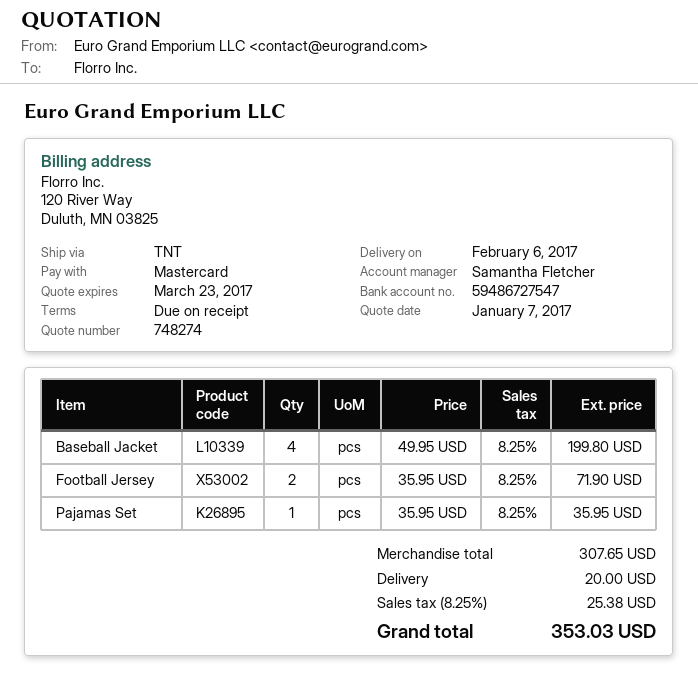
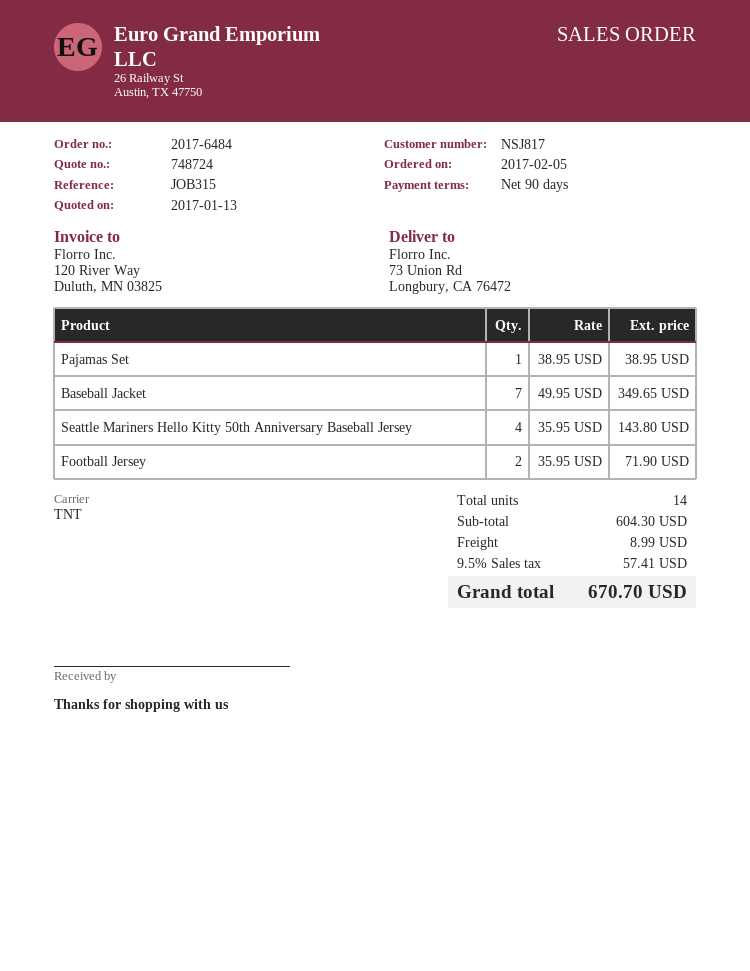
quote number: 748274 -> 748724
quote date: 2017-01-07 -> 2017-01-13
payment terms: on receipt -> 90 days
Baseball Jacket: 4 x 49.95 = 199.80 -> 7 x 49.95 = 349.65
Pajamas Set: 1 x 35.95 = 35.95 -> 1 x 38.95 = 38.95
Seattle Mariners Hello Kitty 50th Anniversary Baseball Jersey: none -> 4 x 35.95 = 143.80
subtotal: 307.65 -> 604.30
shipping: 20.00 -> 8.99
tax: 8.25% = 25.38 -> 9.5% = 57.41
total: 353.03 -> 670.70

